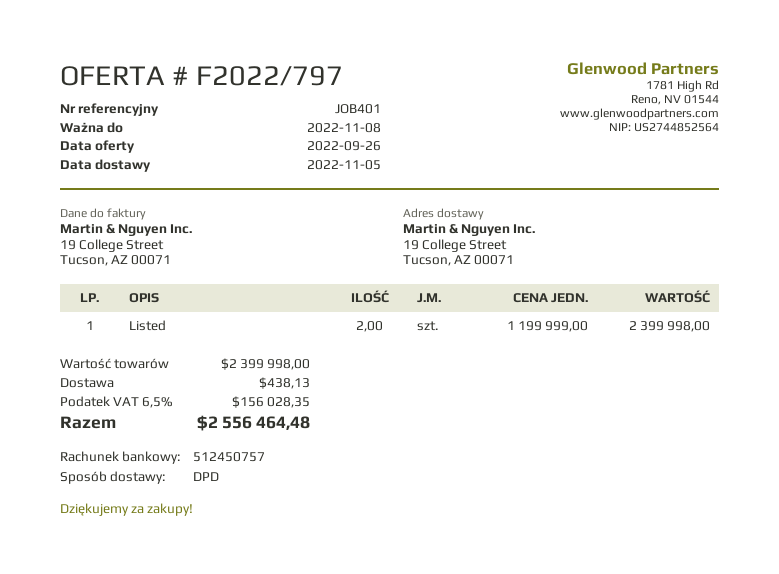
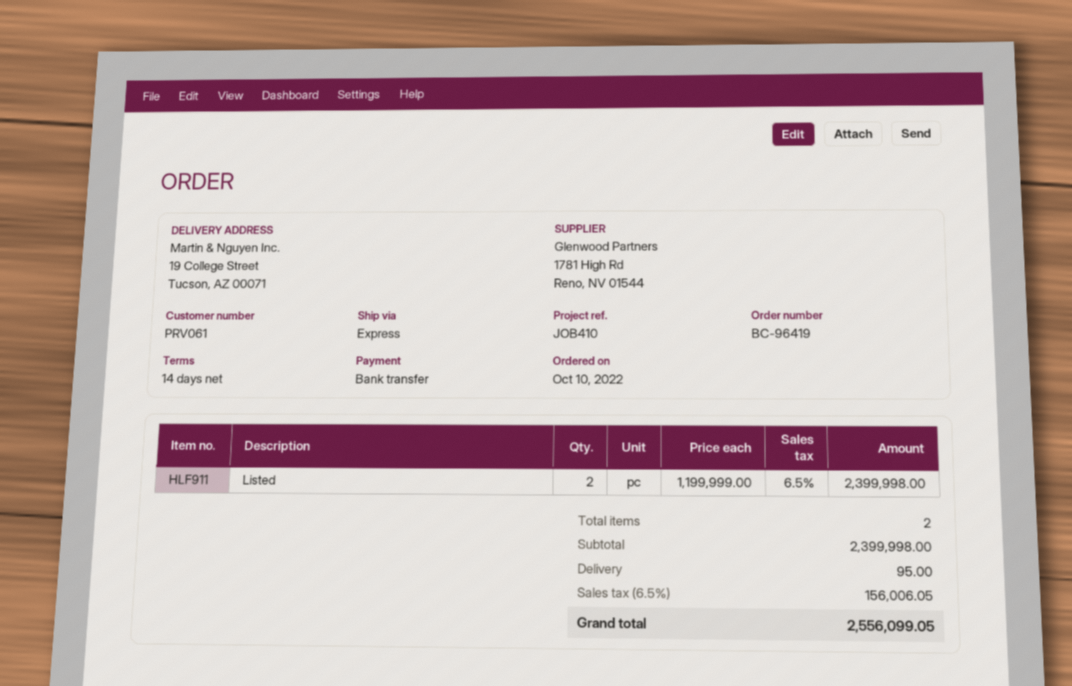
reference: JOB401 -> JOB410
shipping method: DPD -> express
shipping: 438.13 -> 95.00
tax: 6.5% = 156028.35 -> 6.5% = 156006.05
total: 2556464.48 -> 2556099.05

